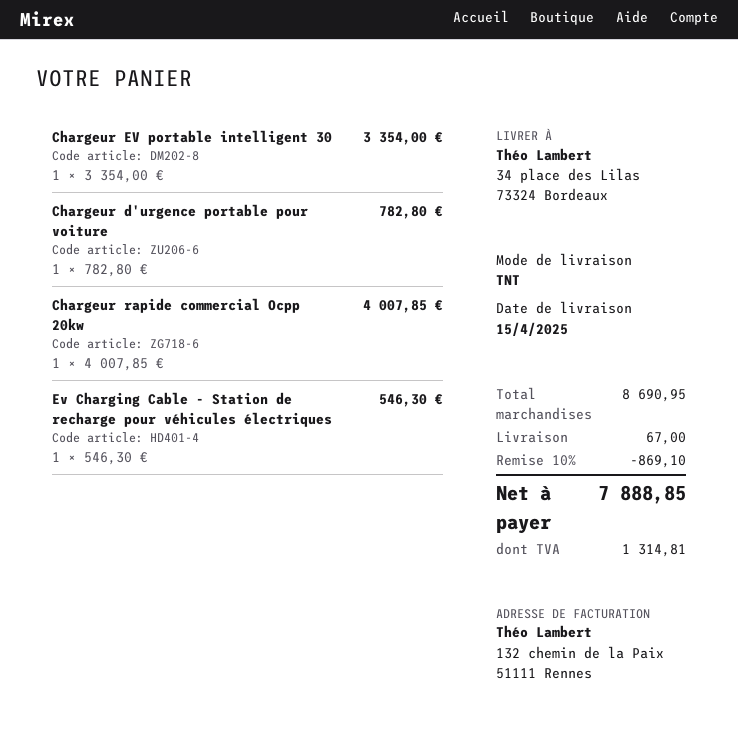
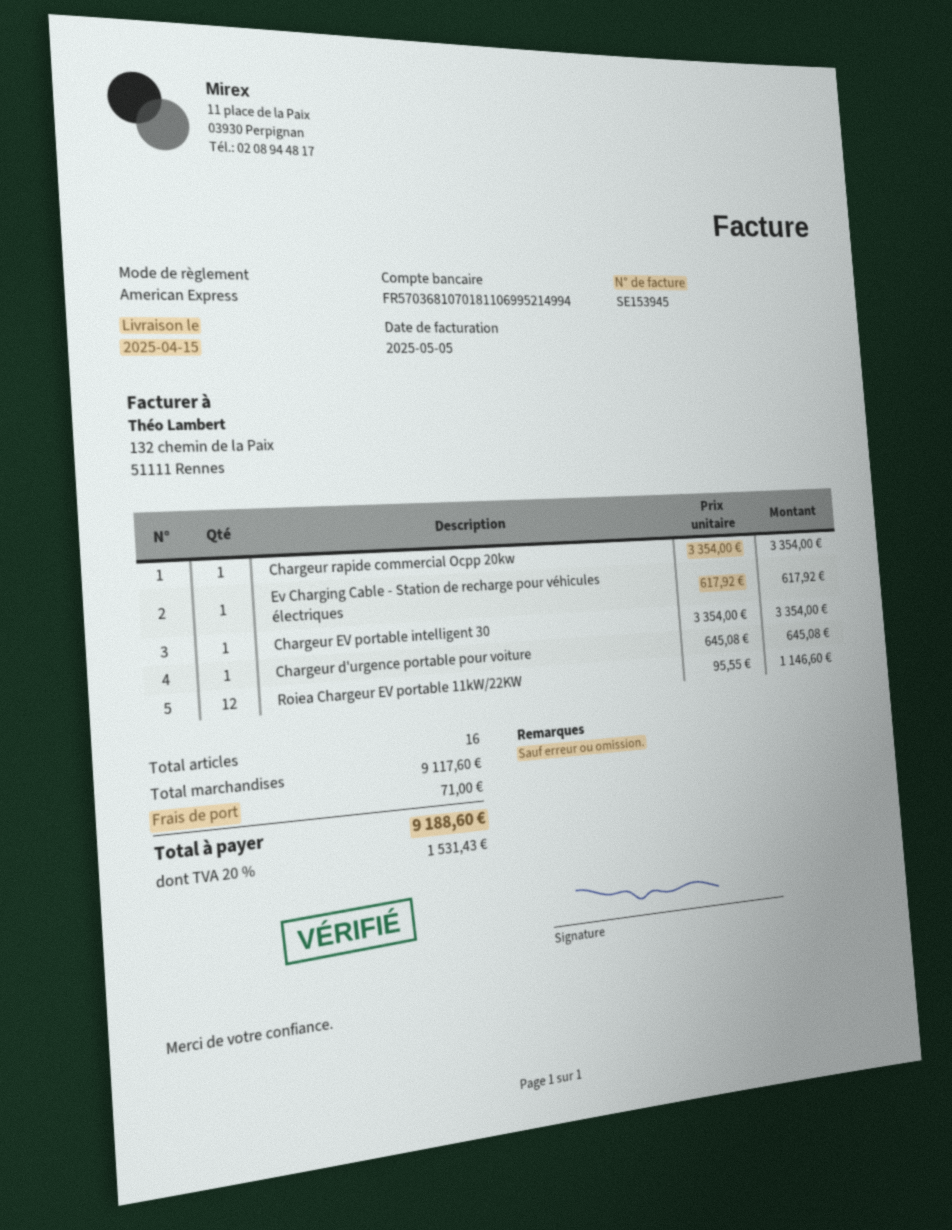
Chargeur d'urgence portable pour voiture: 1 x 782.80 = 782.80 -> 1 x 645.08 = 645.08
Chargeur rapide commercial Ocpp 20kw: 1 x 4007.85 = 4007.85 -> 1 x 3354.00 = 3354.00
Ev Charging Cable - Station de recharge pour véhicules électriques: 1 x 546.30 = 546.30 -> 1 x 617.92 = 617.92
Roiea Chargeur EV portable 11kW/22KW: none -> 12 x 95.55 = 1146.60
subtotal: 8690.95 -> 9117.60
discount: 10% = 869.10 -> none
shipping: 67.00 -> 71.00
tax: 1314.81 -> 1531.43
total: 7888.85 -> 9188.60

